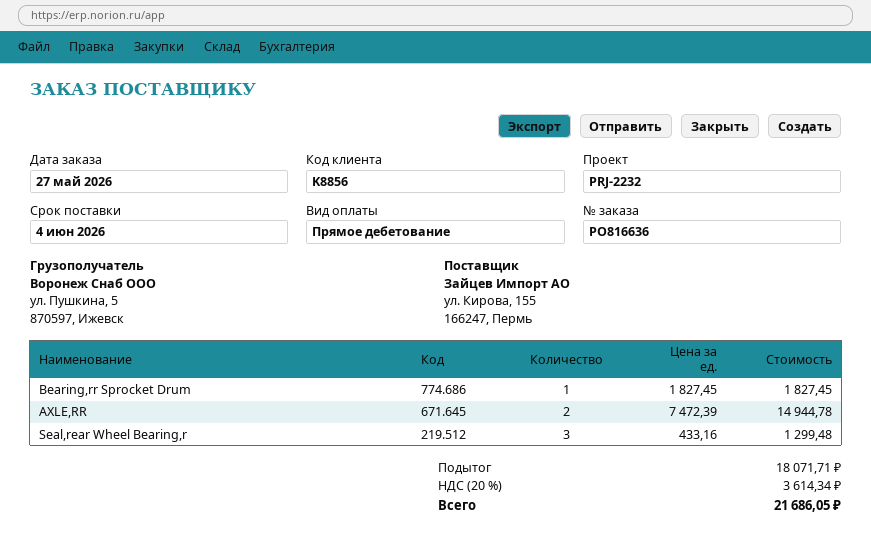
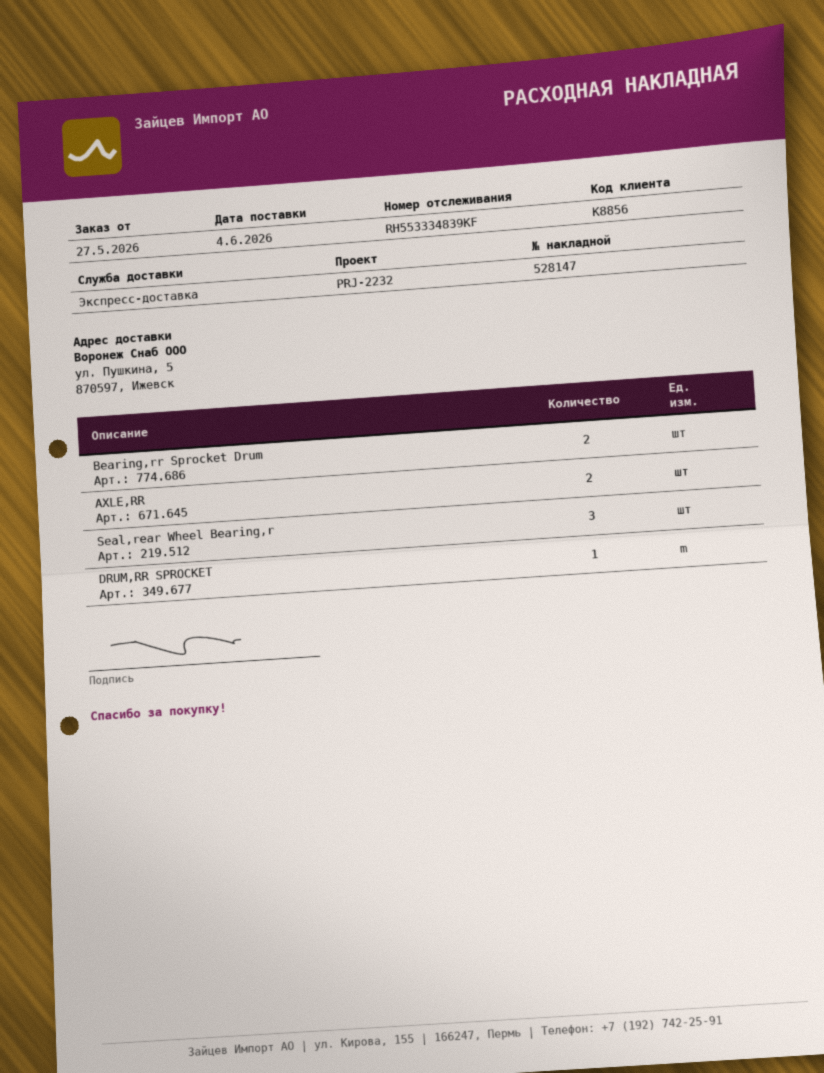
Bearing,rr Sprocket Drum: 1 -> 2
DRUM,RR SPROCKET: none -> 1

